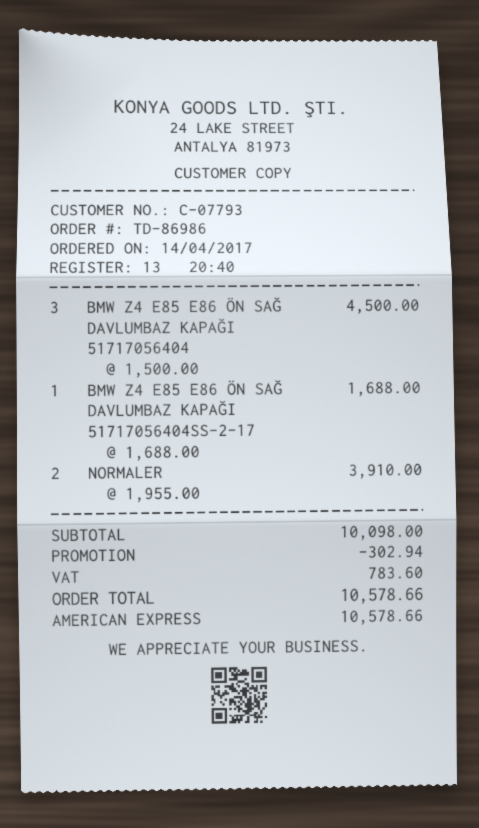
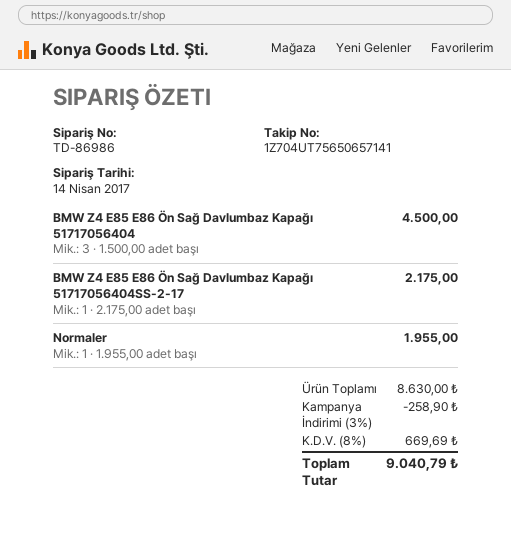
BMW Z4 E85 E86 ÖN SAĞ DAVLUMBAZ KAPAĞI 51717056404SS-2-17: 1 x 1688.00 = 1688.00 -> 1 x 2175.00 = 2175.00
NORMALER: 2 x 1955.00 = 3910.00 -> 1 x 1955.00 = 1955.00
subtotal: 10098.00 -> 8630.00
discount: 302.94 -> 258.90
tax: 783.60 -> 669.69
total: 10578.66 -> 9040.79

